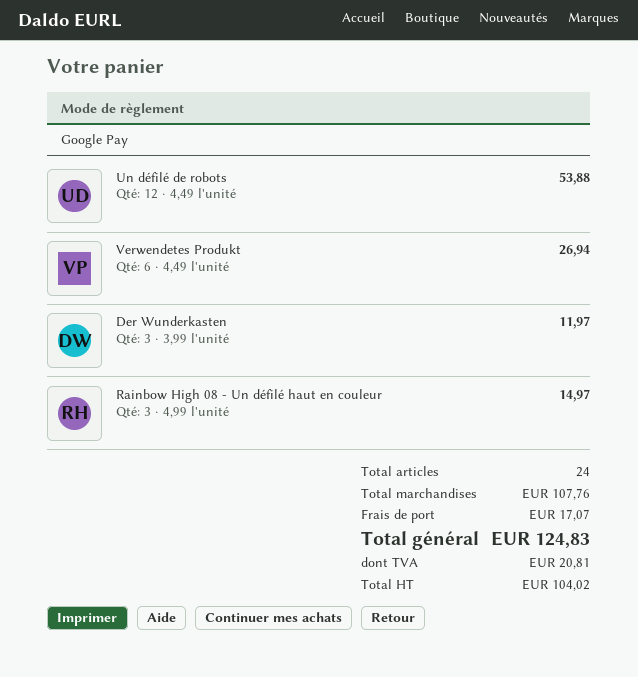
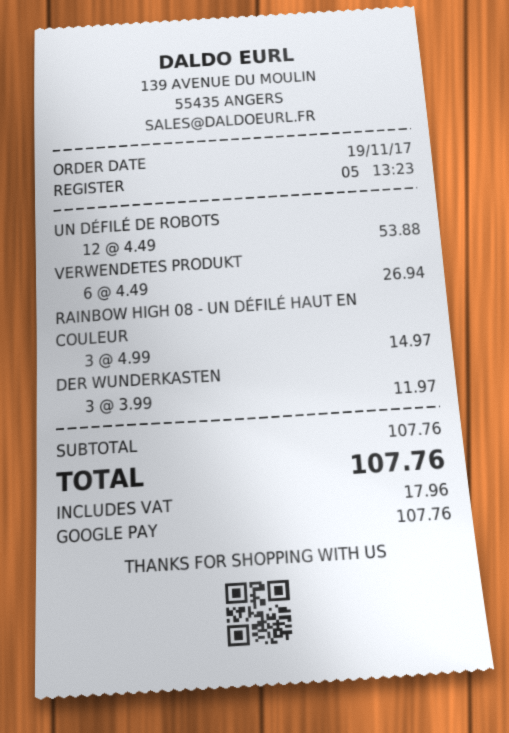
shipping: 17.07 -> none
tax: 20.81 -> 17.96
total: 124.83 -> 107.76

